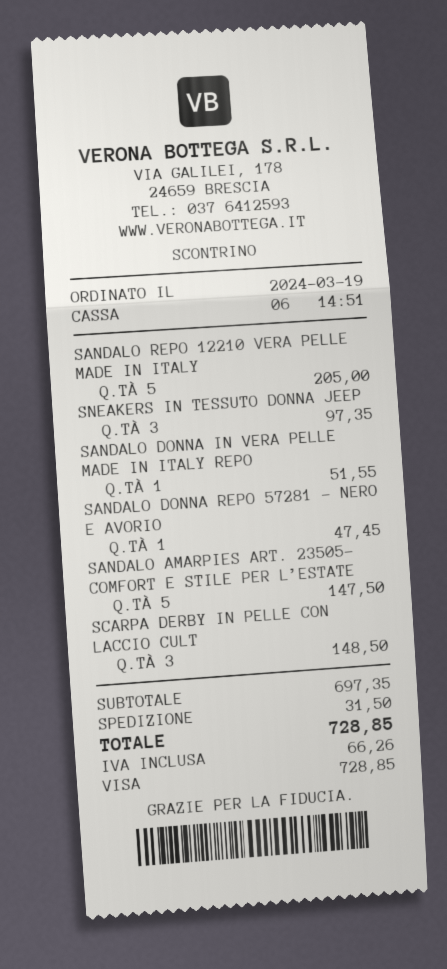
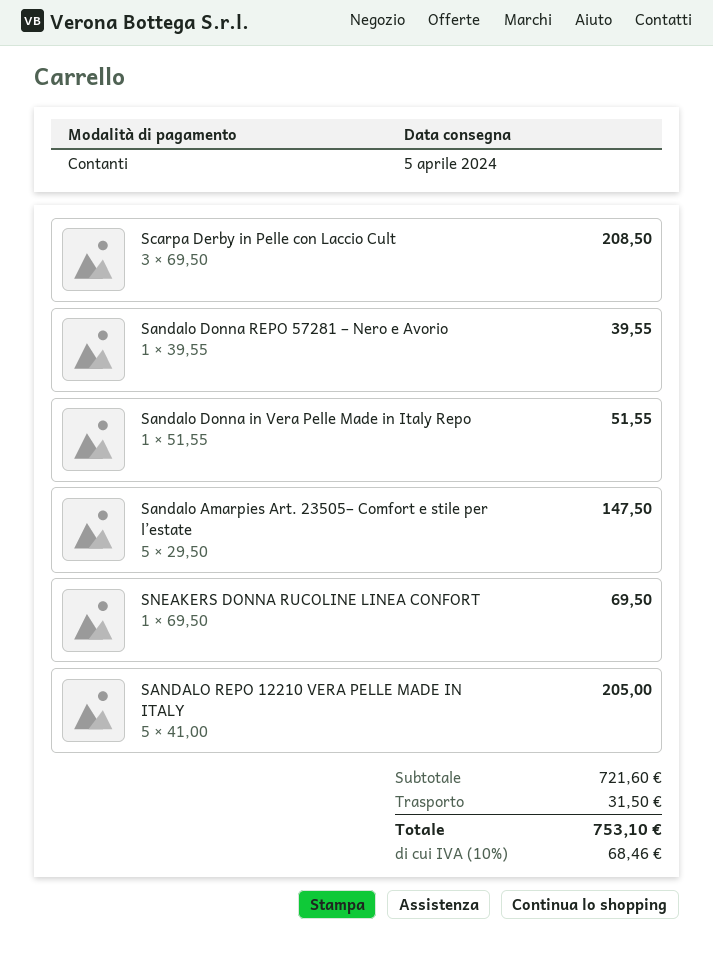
payment method: Visa -> cash
SNEAKERS IN TESSUTO DONNA JEEP: 3 for 97.35 -> none
SANDALO DONNA REPO 57281 – NERO E AVORIO: 1 for 47.45 -> 1 for 39.55
SCARPA DERBY IN PELLE CON LACCIO CULT: 3 for 148.50 -> 3 for 208.50
SNEAKERS DONNA RUCOLINE LINEA CONFORT: none -> 1 for 69.50
subtotal: 697.35 -> 721.60
tax: 66.26 -> 68.46
total: 728.85 -> 753.10

